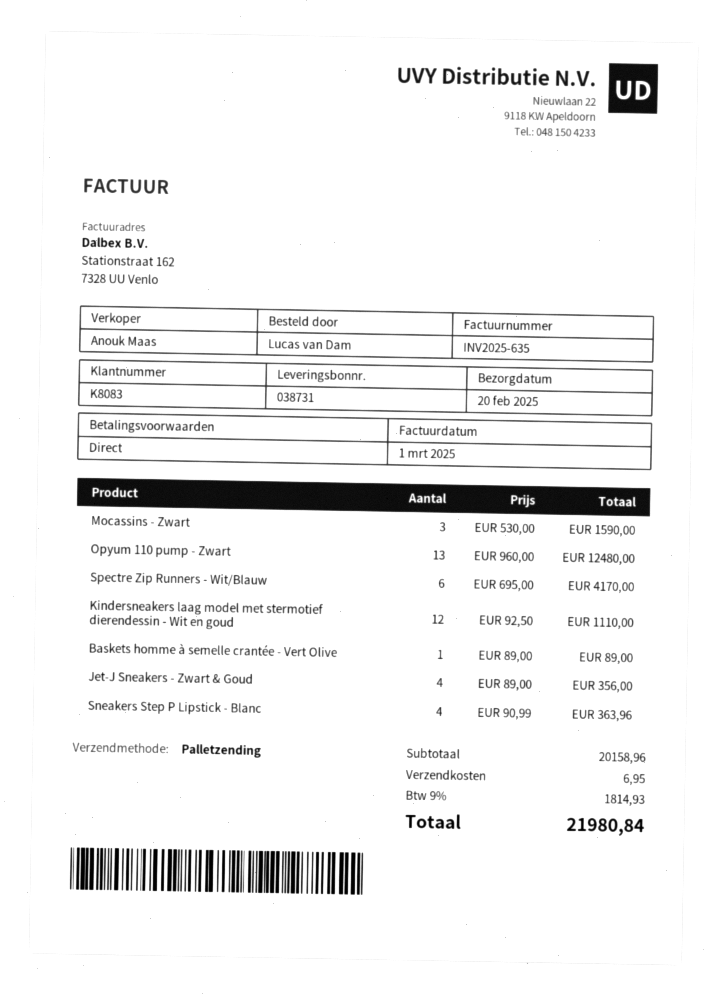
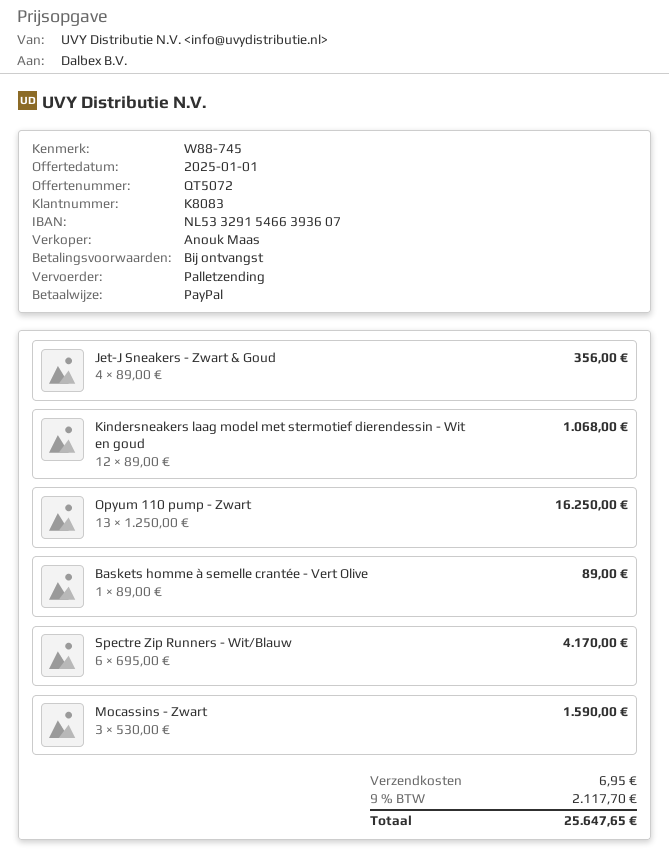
Opyum 110 pump - Zwart: 13 x 960.00 = 12480.00 -> 13 x 1250.00 = 16250.00
Kindersneakers laag model met stermotief dierendessin - Wit en goud: 12 x 92.50 = 1110.00 -> 12 x 89.00 = 1068.00
Sneakers Step P Lipstick - Blanc: 4 x 90.99 = 363.96 -> none
tax: 9% = 1814.93 -> 9% = 2117.70
total: 21980.84 -> 25647.65

